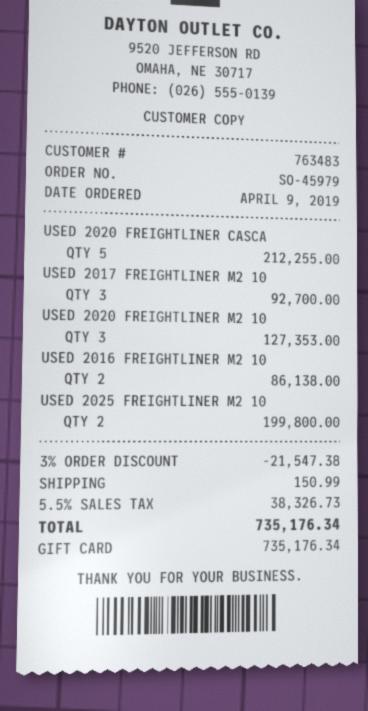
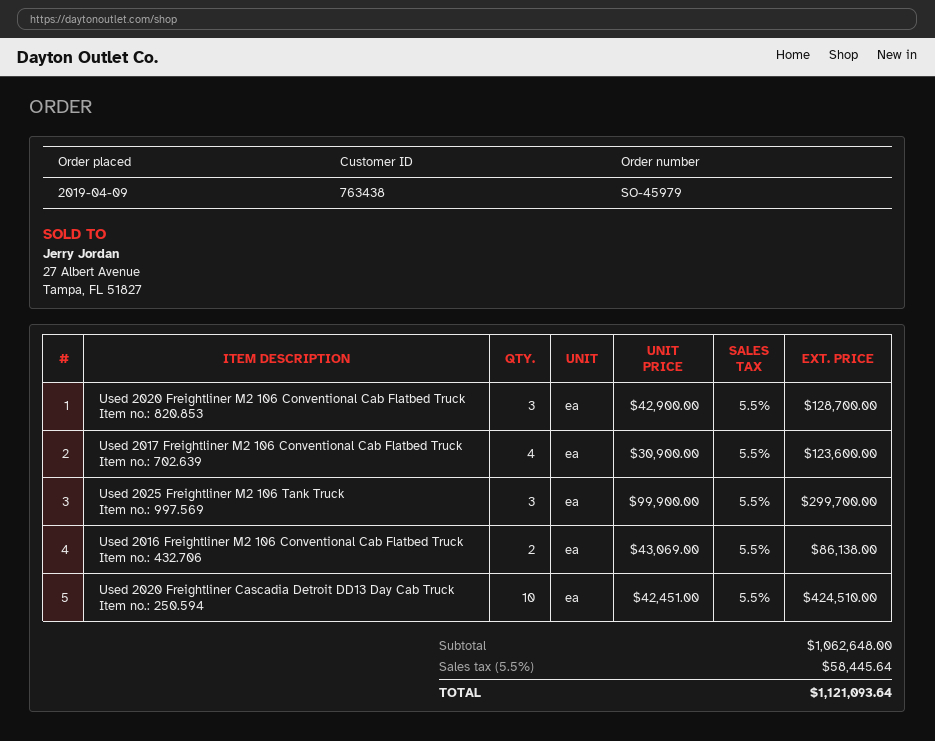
customer number: 763483 -> 763438
USED 2020 FREIGHTLINER CASCA: 5 for 212255.00 -> 10 for 424510.00
USED 2017 FREIGHTLINER M2 10: 3 for 92700.00 -> 4 for 123600.00
USED 2020 FREIGHTLINER M2 10: 3 for 127353.00 -> 3 for 128700.00
USED 2025 FREIGHTLINER M2 10: 2 for 199800.00 -> 3 for 299700.00
discount: 3% = 21547.38 -> none
shipping: 150.99 -> none
tax: 5.5% = 38326.73 -> 5.5% = 58445.64
total: 735176.34 -> 1121093.64

